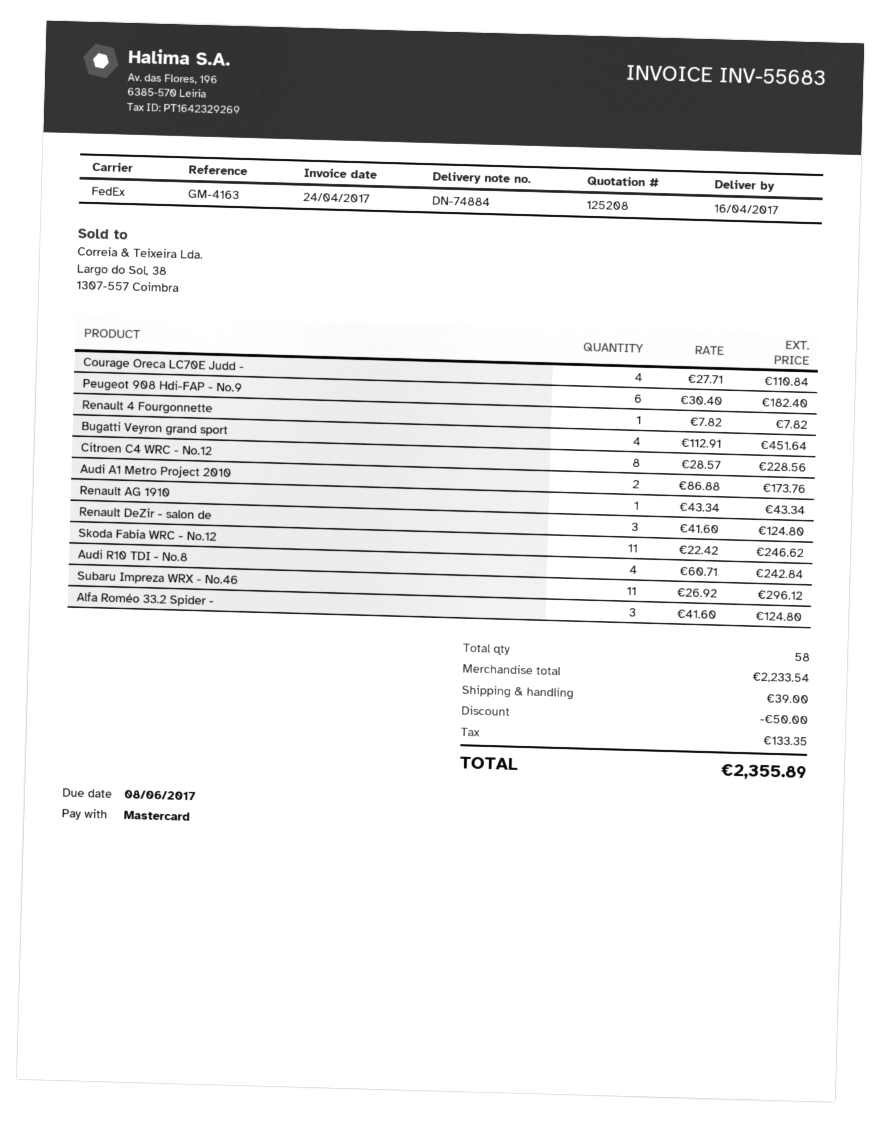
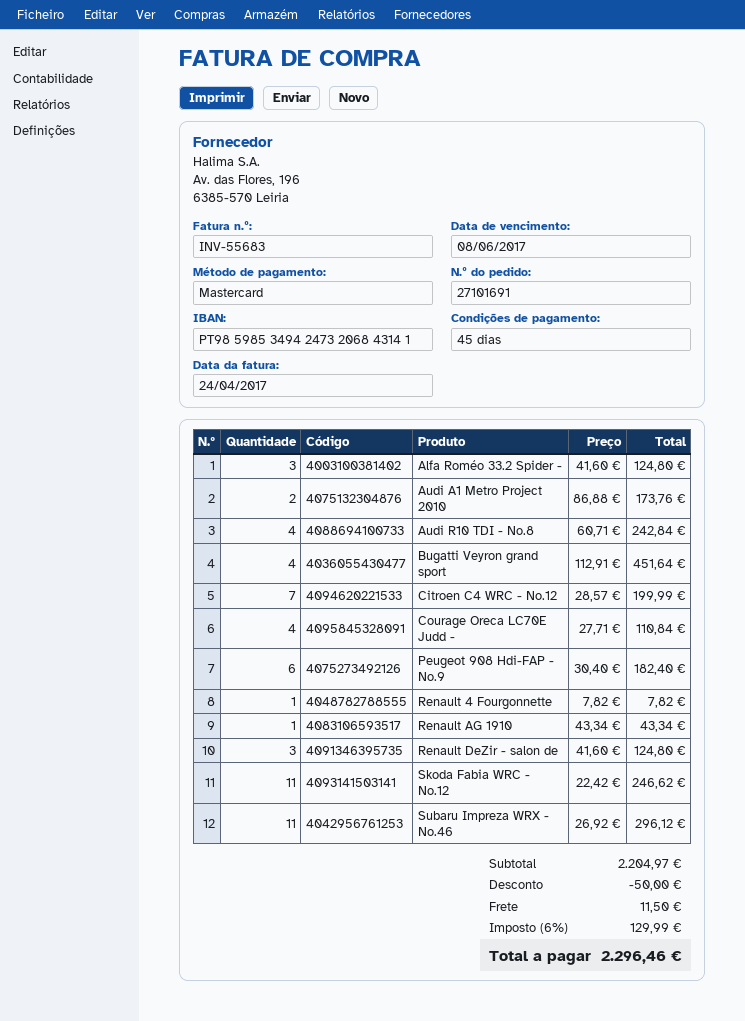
Citroen C4 WRC - No.12: 8 x 28.57 = 228.56 -> 7 x 28.57 = 199.99
subtotal: 2233.54 -> 2204.97
shipping: 39.00 -> 11.50
tax: 133.35 -> 129.99
total: 2355.89 -> 2296.46

